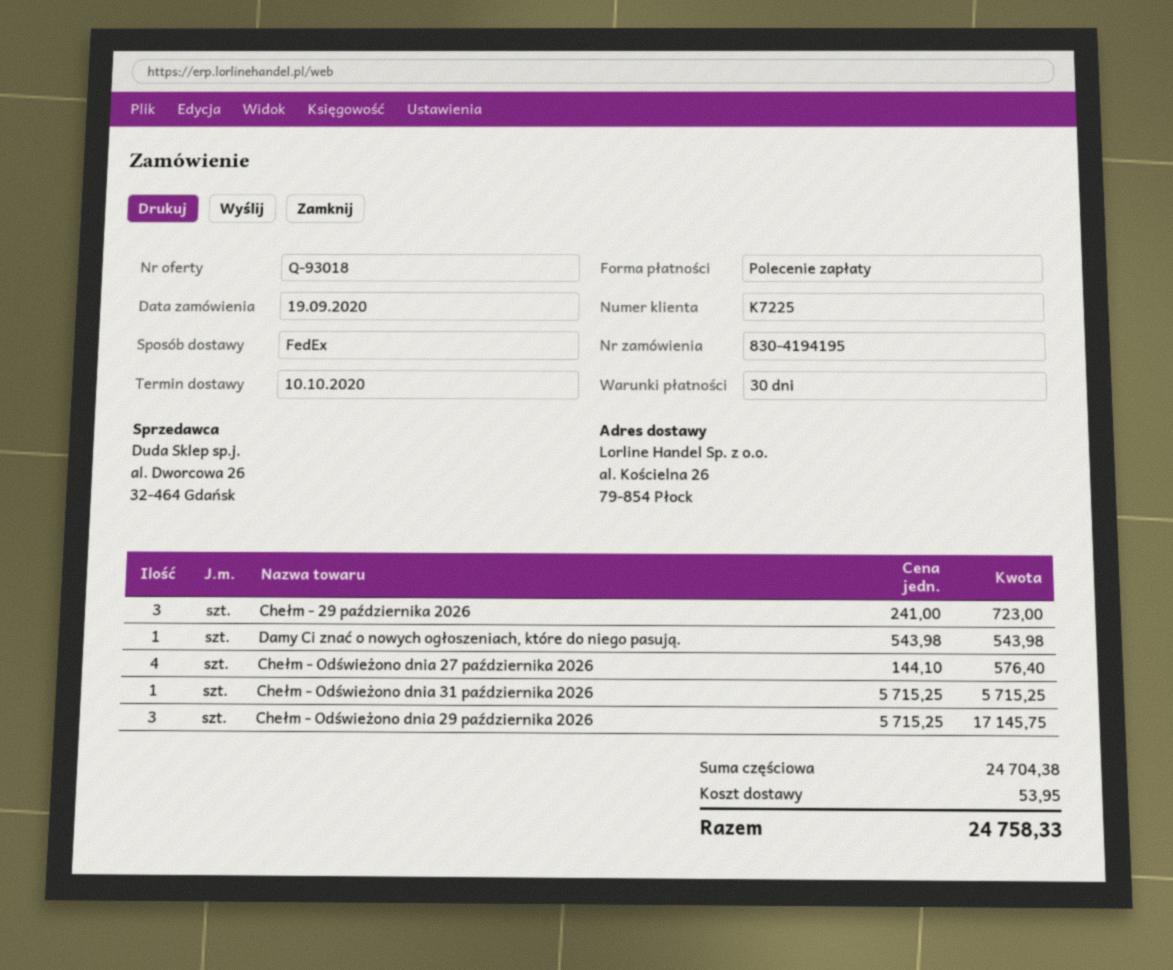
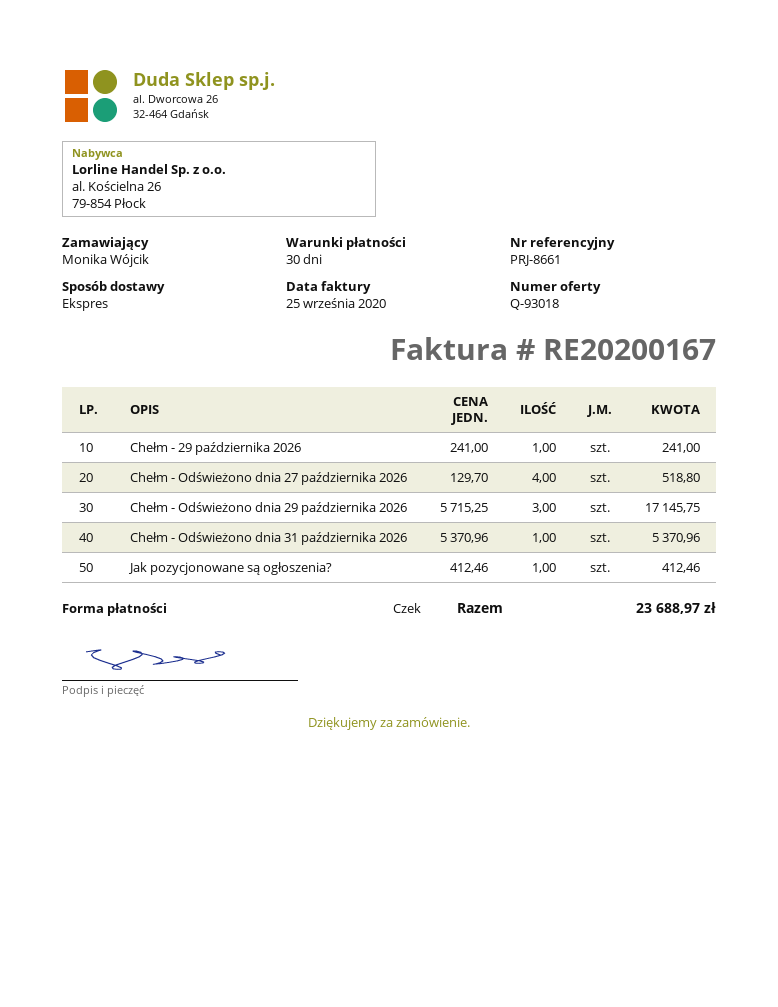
payment method: direct debit -> cheque
shipping method: FedEx -> express
Chełm - 29 października 2026: 3 x 241.00 = 723.00 -> 1 x 241.00 = 241.00
Damy Ci znać o nowych ogłoszeniach, które do niego pasują.: 1 x 543.98 = 543.98 -> none
Chełm - Odświeżono dnia 27 października 2026: 4 x 144.10 = 576.40 -> 4 x 129.70 = 518.80
Chełm - Odświeżono dnia 31 października 2026: 1 x 5715.25 = 5715.25 -> 1 x 5370.96 = 5370.96
Jak pozycjonowane są ogłoszenia?: none -> 1 x 412.46 = 412.46
shipping: 53.95 -> none
total: 24758.33 -> 23688.97

